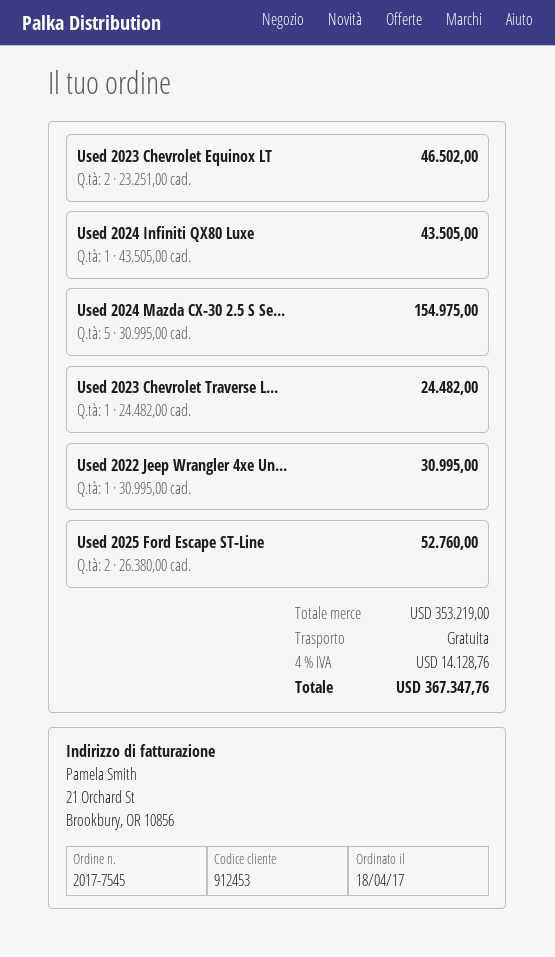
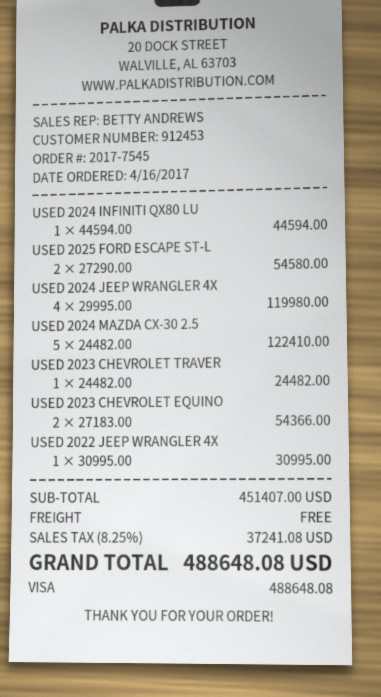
order date: 2017-04-18 -> 2017-04-16
Used 2023 Chevrolet Equinox LT: 2 x 23251.00 = 46502.00 -> 2 x 27183.00 = 54366.00
Used 2024 Infiniti QX80 Luxe: 1 x 43505.00 = 43505.00 -> 1 x 44594.00 = 44594.00
Used 2024 Mazda CX-30 2.5 S Se...: 5 x 30995.00 = 154975.00 -> 5 x 24482.00 = 122410.00
Used 2025 Ford Escape ST-Line: 2 x 26380.00 = 52760.00 -> 2 x 27290.00 = 54580.00
USED 2024 JEEP WRANGLER 4X: none -> 4 x 29995.00 = 119980.00
subtotal: 353219.00 -> 451407.00
tax: 4% = 14128.76 -> 8.25% = 37241.08
total: 367347.76 -> 488648.08

